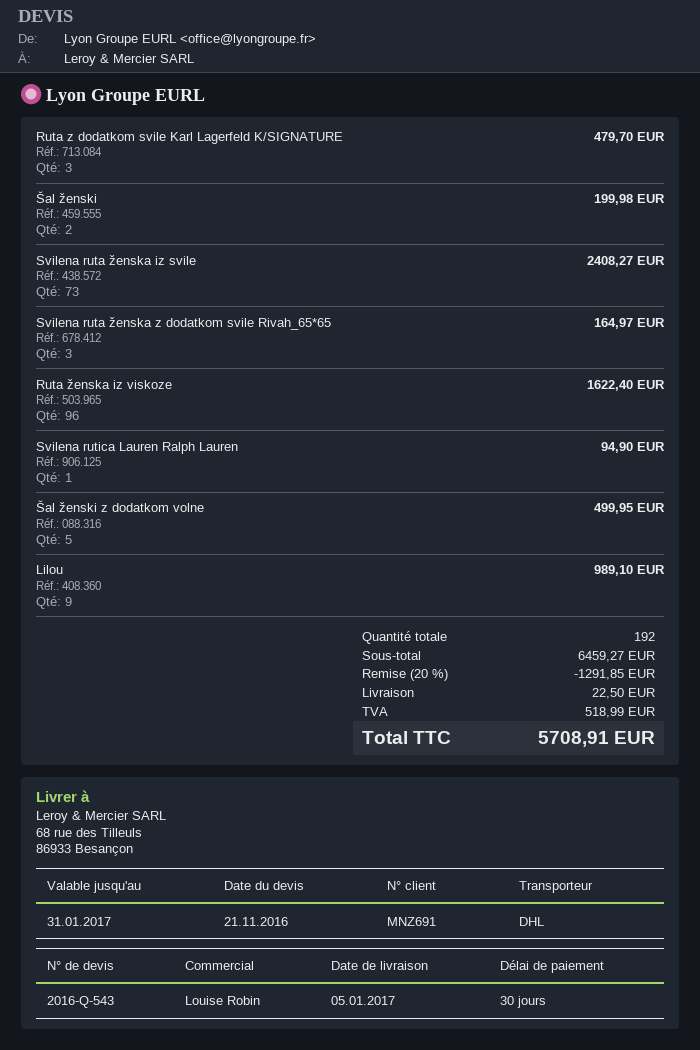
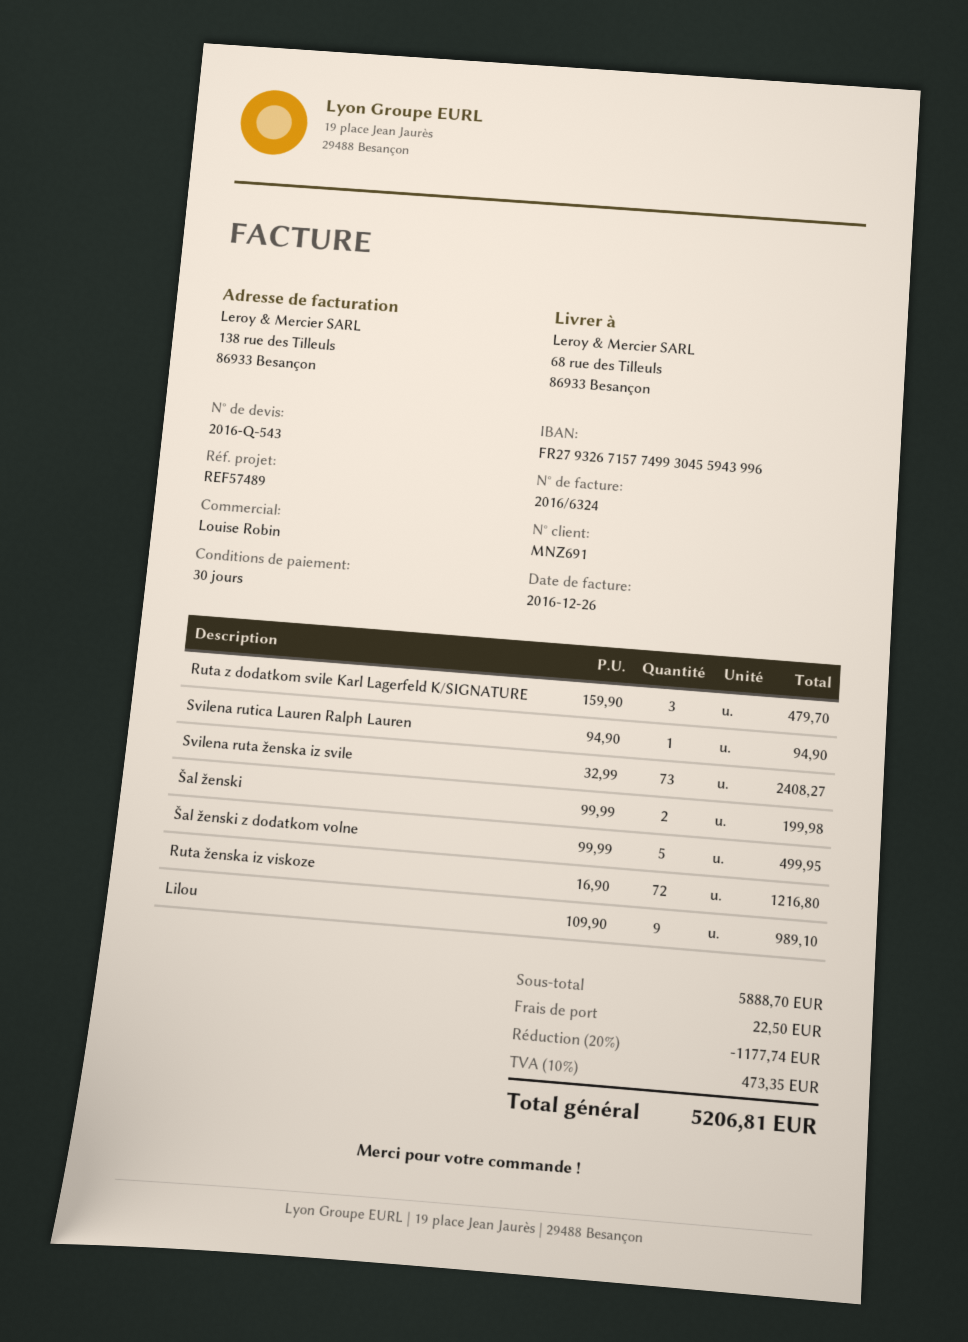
Svilena ruta ženska z dodatkom svile Rivah_65*65: 3 for 164.97 -> none
Ruta ženska iz viskoze: 96 for 1622.40 -> 72 for 1216.80
subtotal: 6459.27 -> 5888.70
discount: 20% = 1291.85 -> 20% = 1177.74
tax: 518.99 -> 473.35
total: 5708.91 -> 5206.81

